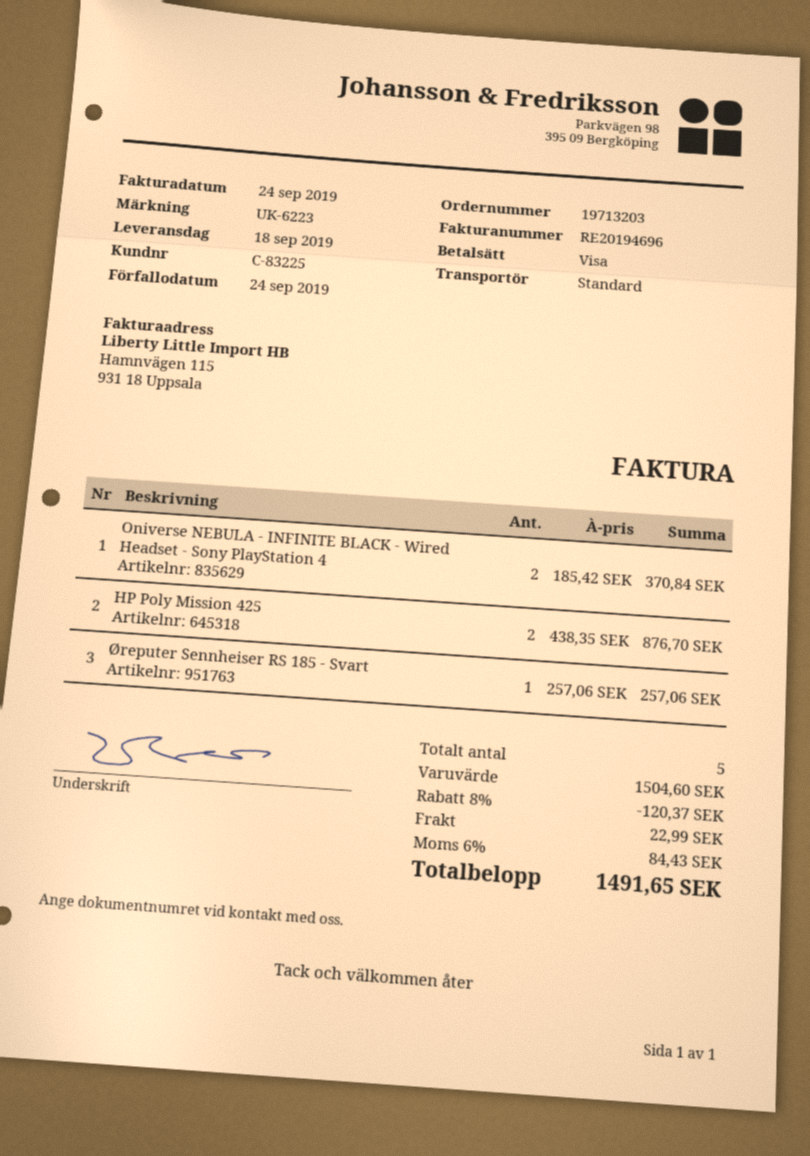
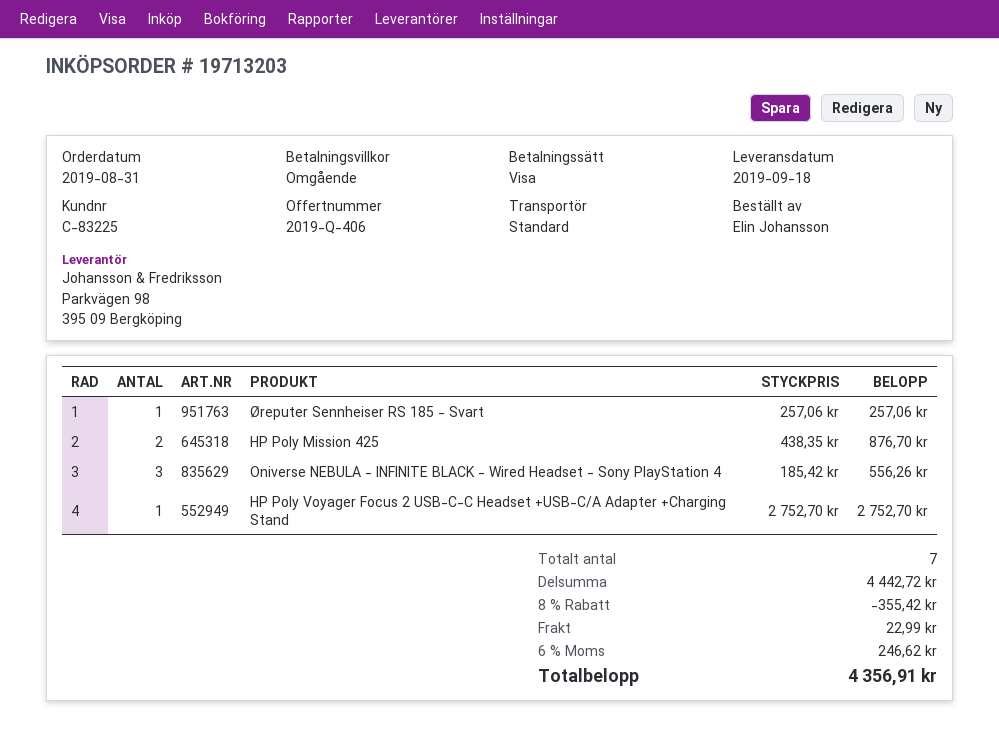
Oniverse NEBULA - INFINITE BLACK - Wired Headset - Sony PlayStation 4: 2 x 185.42 = 370.84 -> 3 x 185.42 = 556.26
HP Poly Voyager Focus 2 USB-C-C Headset +USB-C/A Adapter +Charging Stand: none -> 1 x 2752.70 = 2752.70
total quantity: 5 -> 7
subtotal: 1504.60 -> 4442.72
discount: 8% = 120.37 -> 8% = 355.42
tax: 6% = 84.43 -> 6% = 246.62
total: 1491.65 -> 4356.91

